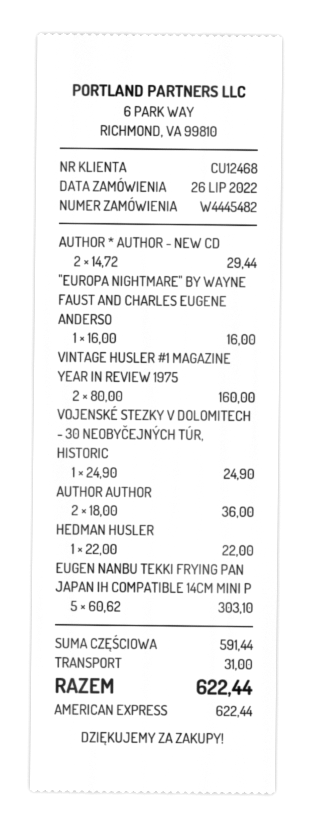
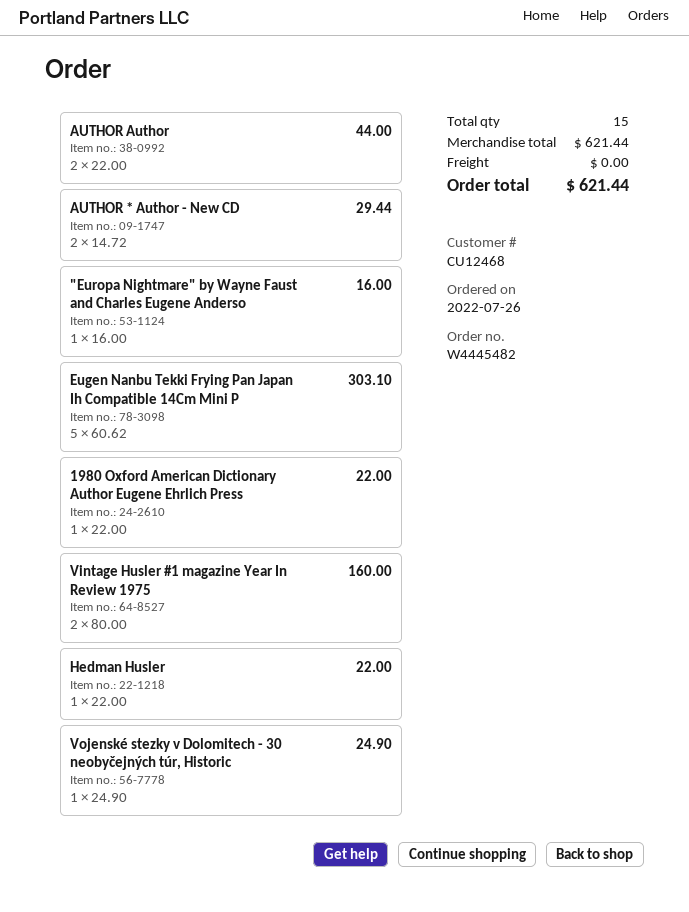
AUTHOR AUTHOR: 2 x 18.00 = 36.00 -> 2 x 22.00 = 44.00
1980 Oxford American Dictionary Author Eugene Ehrlich Press: none -> 1 x 22.00 = 22.00
subtotal: 591.44 -> 621.44
shipping: 31.00 -> 0.00
total: 622.44 -> 621.44

